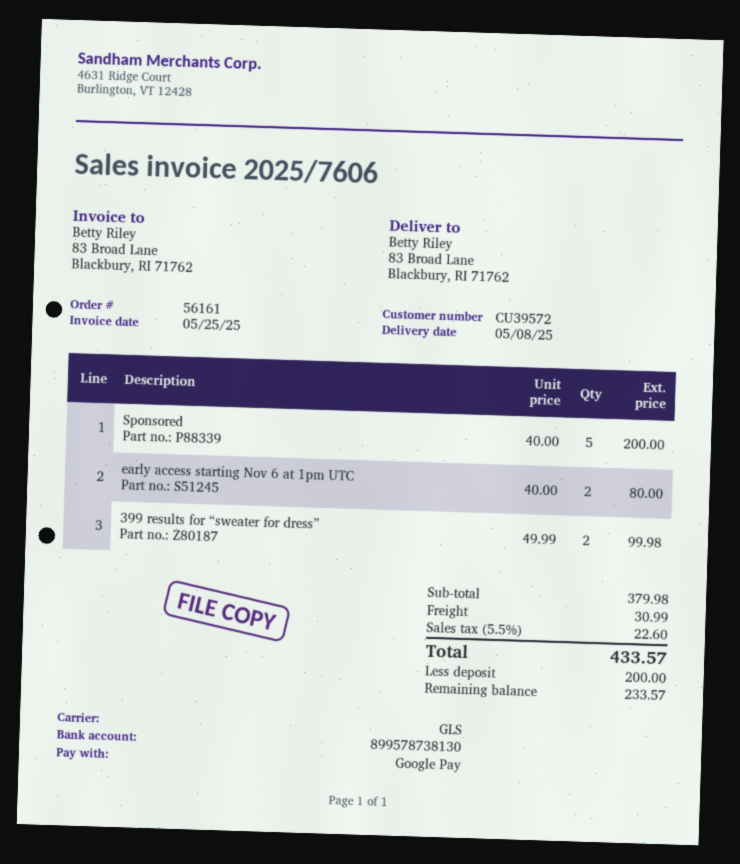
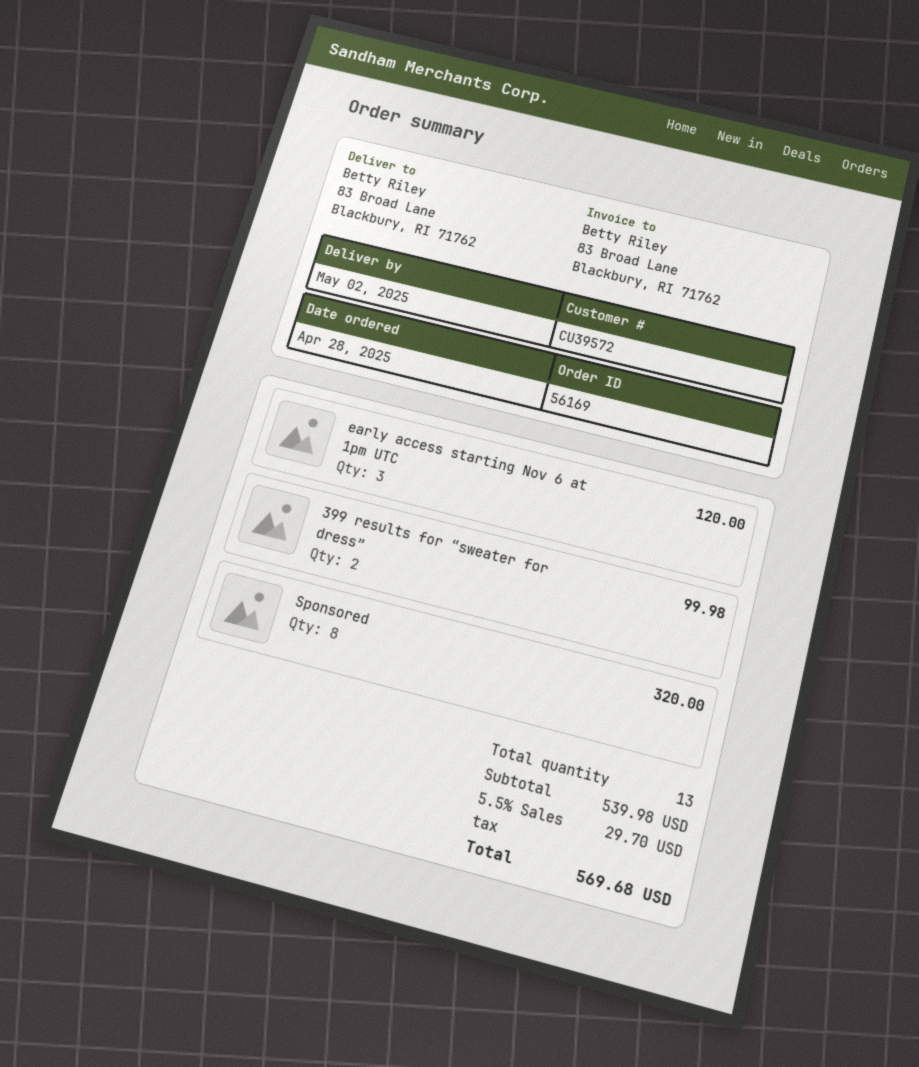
order number: 56161 -> 56169
delivery date: 2025-05-08 -> 2025-05-02
Sponsored: 5 for 200.00 -> 8 for 320.00
early access starting Nov 6 at 1pm UTC: 2 for 80.00 -> 3 for 120.00
subtotal: 379.98 -> 539.98
shipping: 30.99 -> none
tax: 5.5% = 22.60 -> 5.5% = 29.70
total: 433.57 -> 569.68

